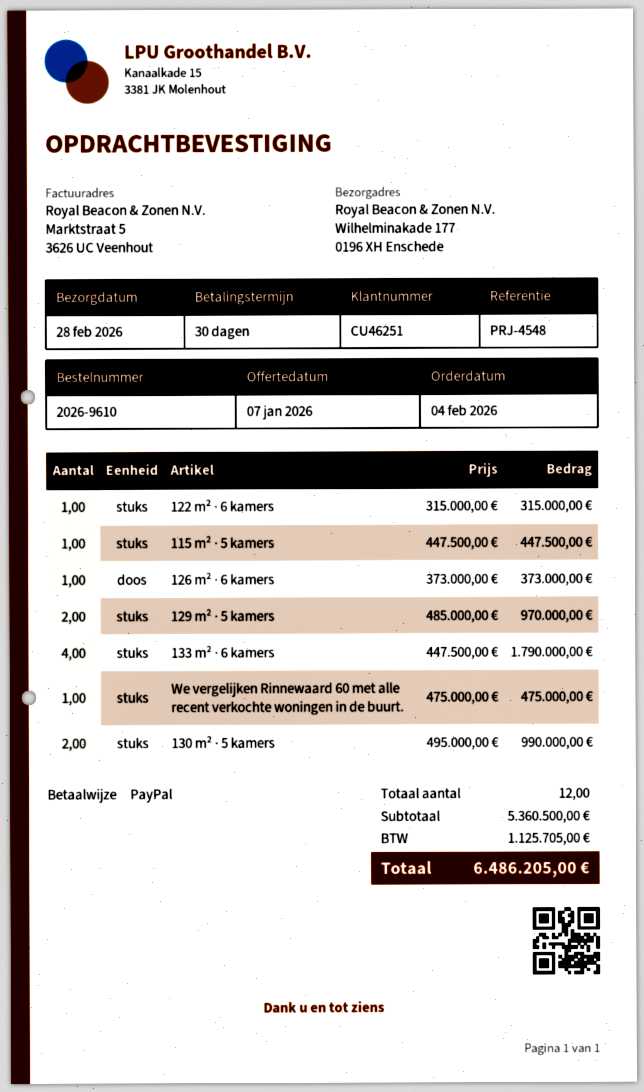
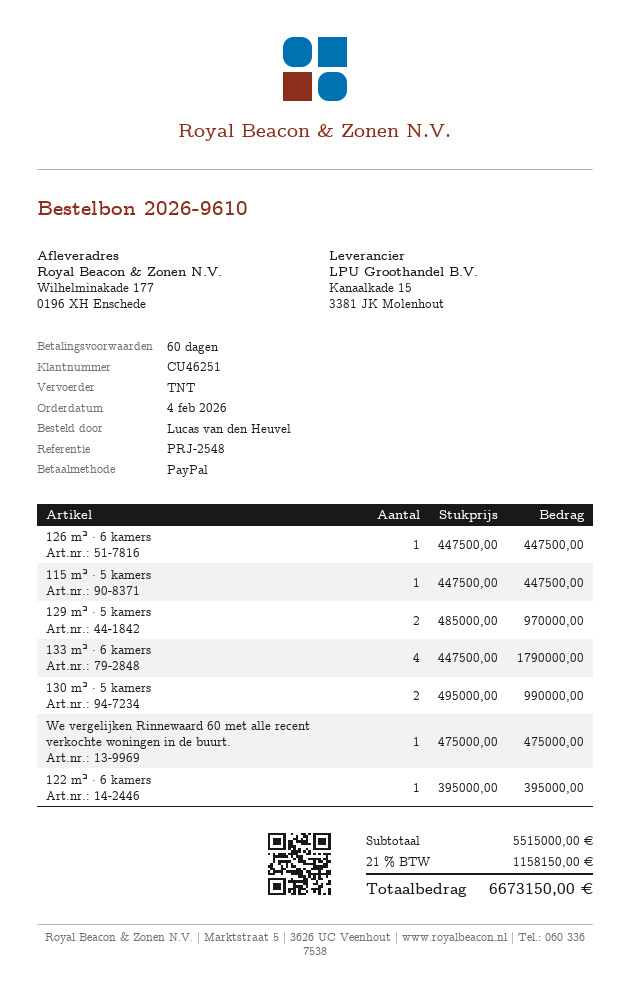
payment terms: 30 days -> 60 days
reference: PRJ-4548 -> PRJ-2548
122 m² · 6 kamers: 1 x 315000.00 = 315000.00 -> 1 x 395000.00 = 395000.00
126 m² · 6 kamers: 1 x 373000.00 = 373000.00 -> 1 x 447500.00 = 447500.00
subtotal: 5360500.00 -> 5515000.00
tax: 1125705.00 -> 1158150.00
total: 6486205.00 -> 6673150.00

